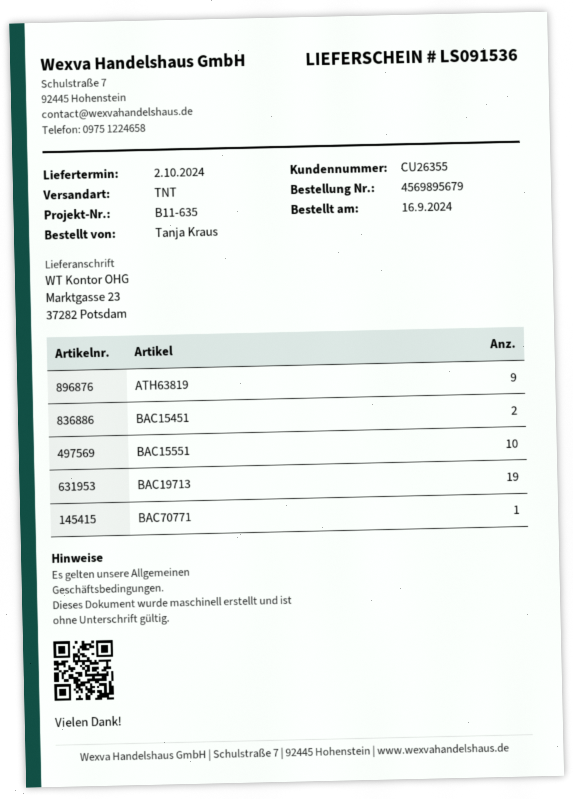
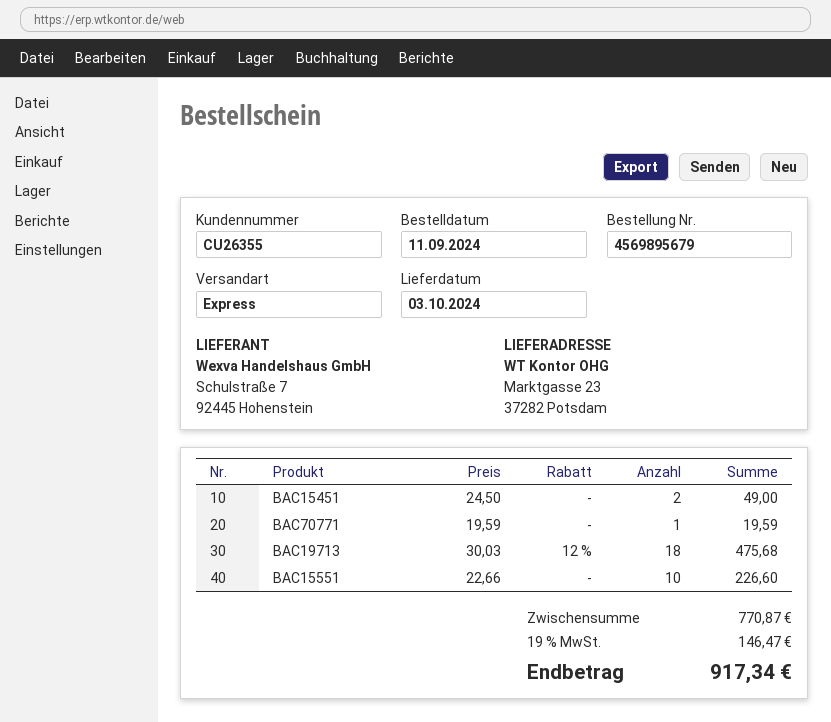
order date: 2024-09-16 -> 2024-09-11
delivery date: 2024-10-02 -> 2024-10-03
shipping method: TNT -> express
ATH63819: 9 -> none
BAC19713: 19 -> 18

